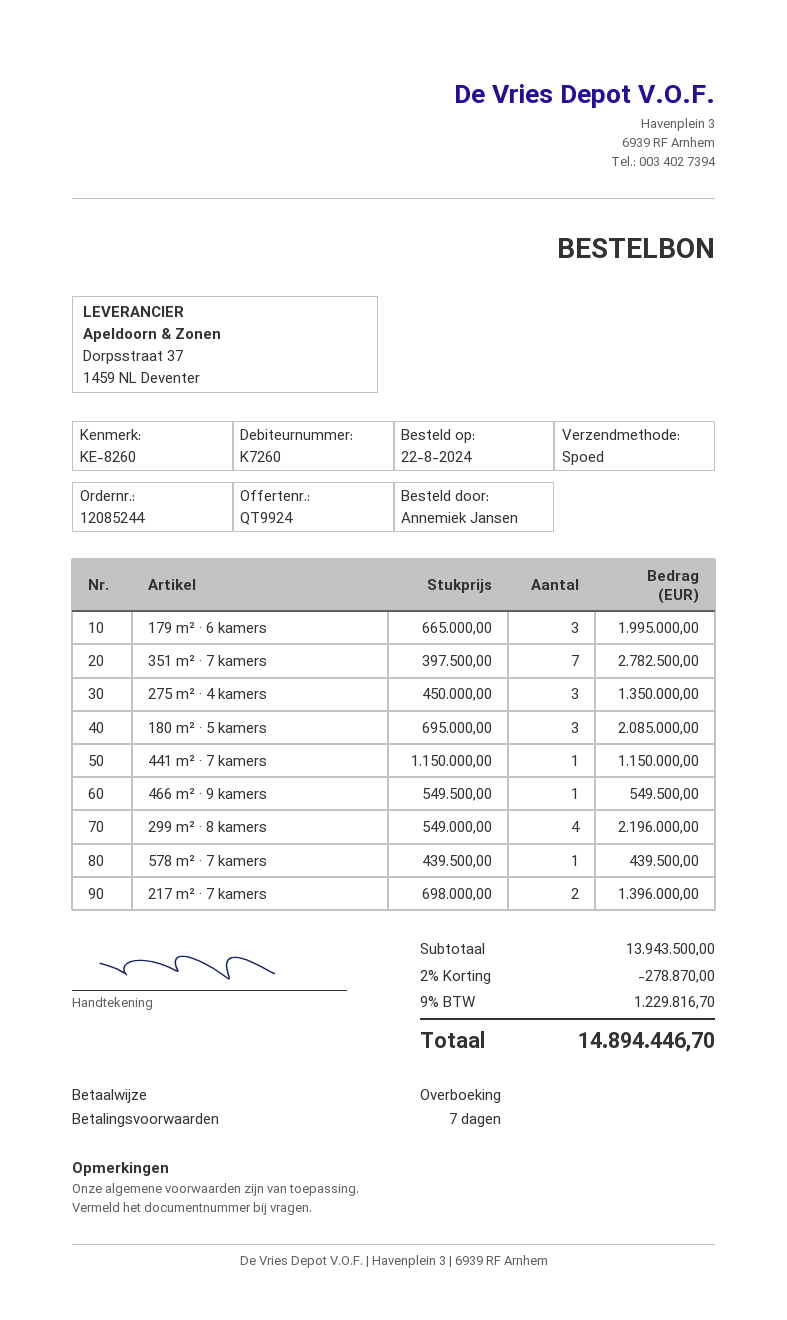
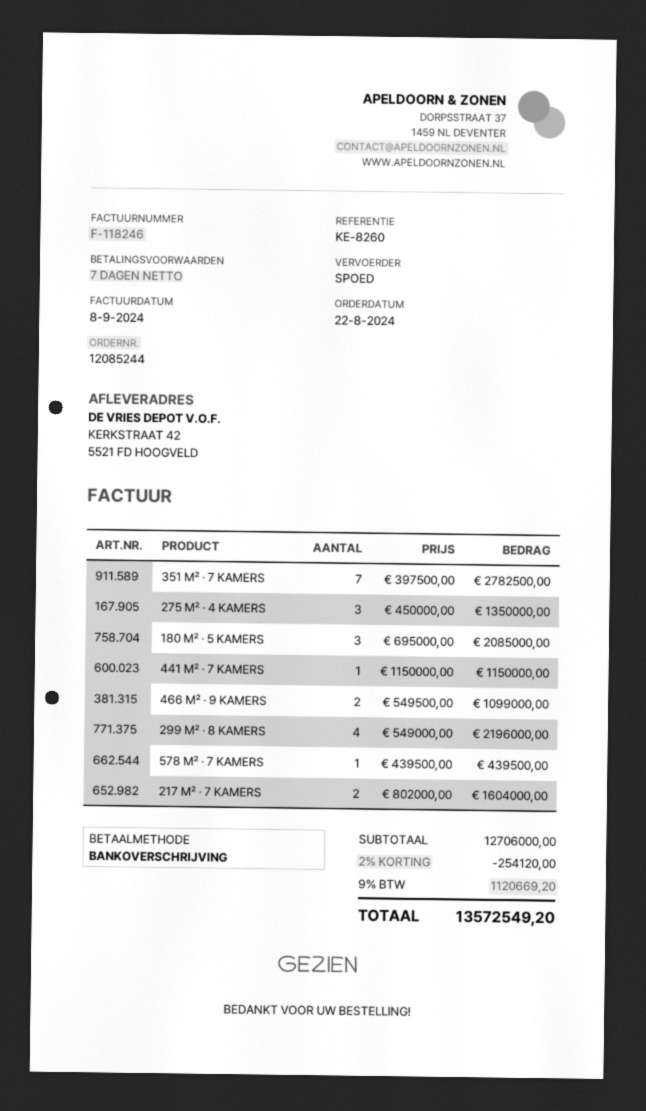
179 m² · 6 kamers: 3 x 665000.00 = 1995000.00 -> none
466 m² · 9 kamers: 1 x 549500.00 = 549500.00 -> 2 x 549500.00 = 1099000.00
217 m² · 7 kamers: 2 x 698000.00 = 1396000.00 -> 2 x 802000.00 = 1604000.00
subtotal: 13943500.00 -> 12706000.00
discount: 2% = 278870.00 -> 2% = 254120.00
tax: 9% = 1229816.70 -> 9% = 1120669.20
total: 14894446.70 -> 13572549.20

